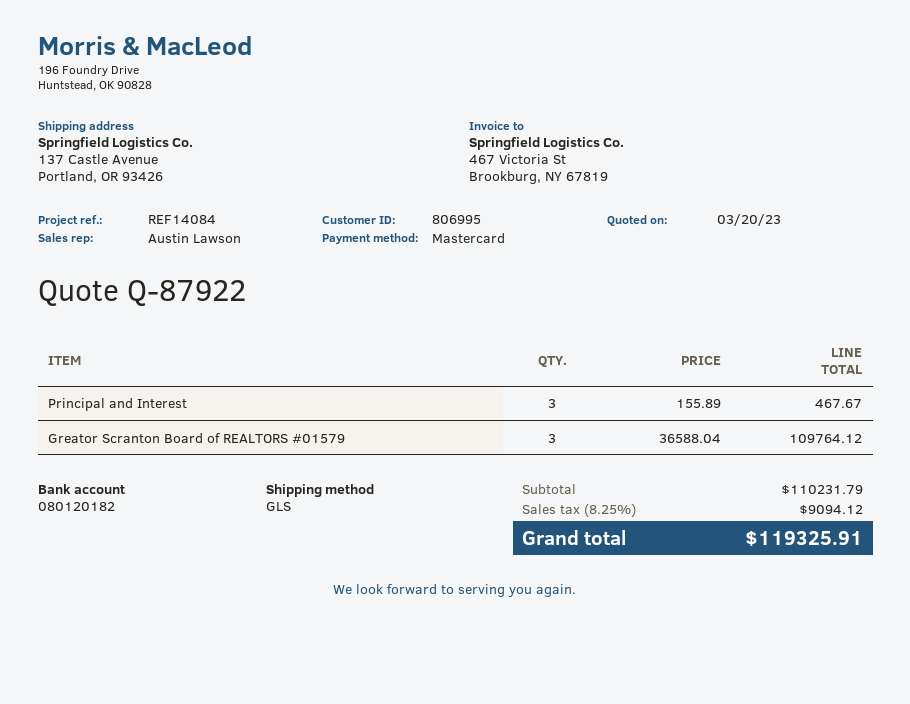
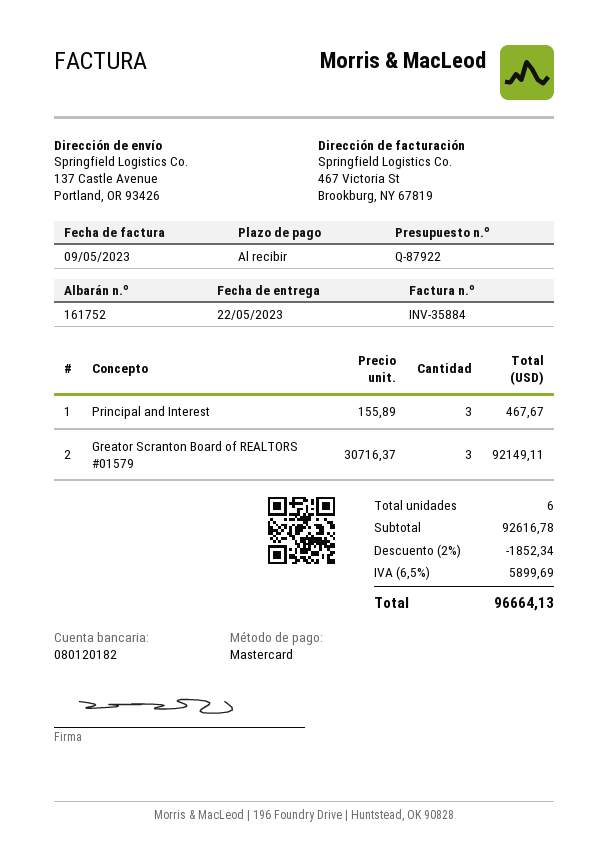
Greator Scranton Board of REALTORS #01579: 3 x 36588.04 = 109764.12 -> 3 x 30716.37 = 92149.11
subtotal: 110231.79 -> 92616.78
discount: none -> 2% = 1852.34
tax: 8.25% = 9094.12 -> 6.5% = 5899.69
total: 119325.91 -> 96664.13

